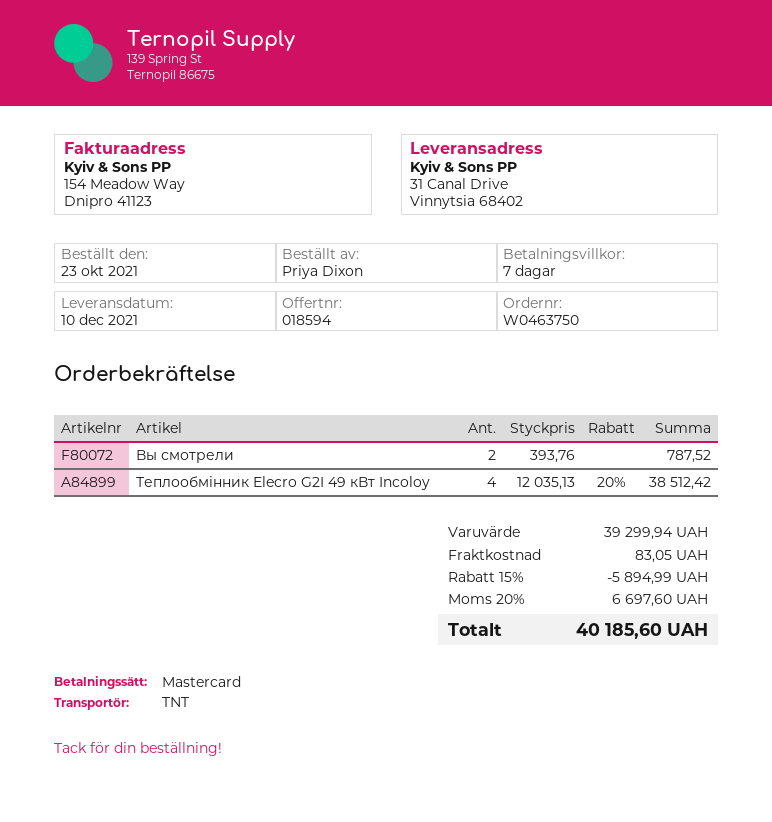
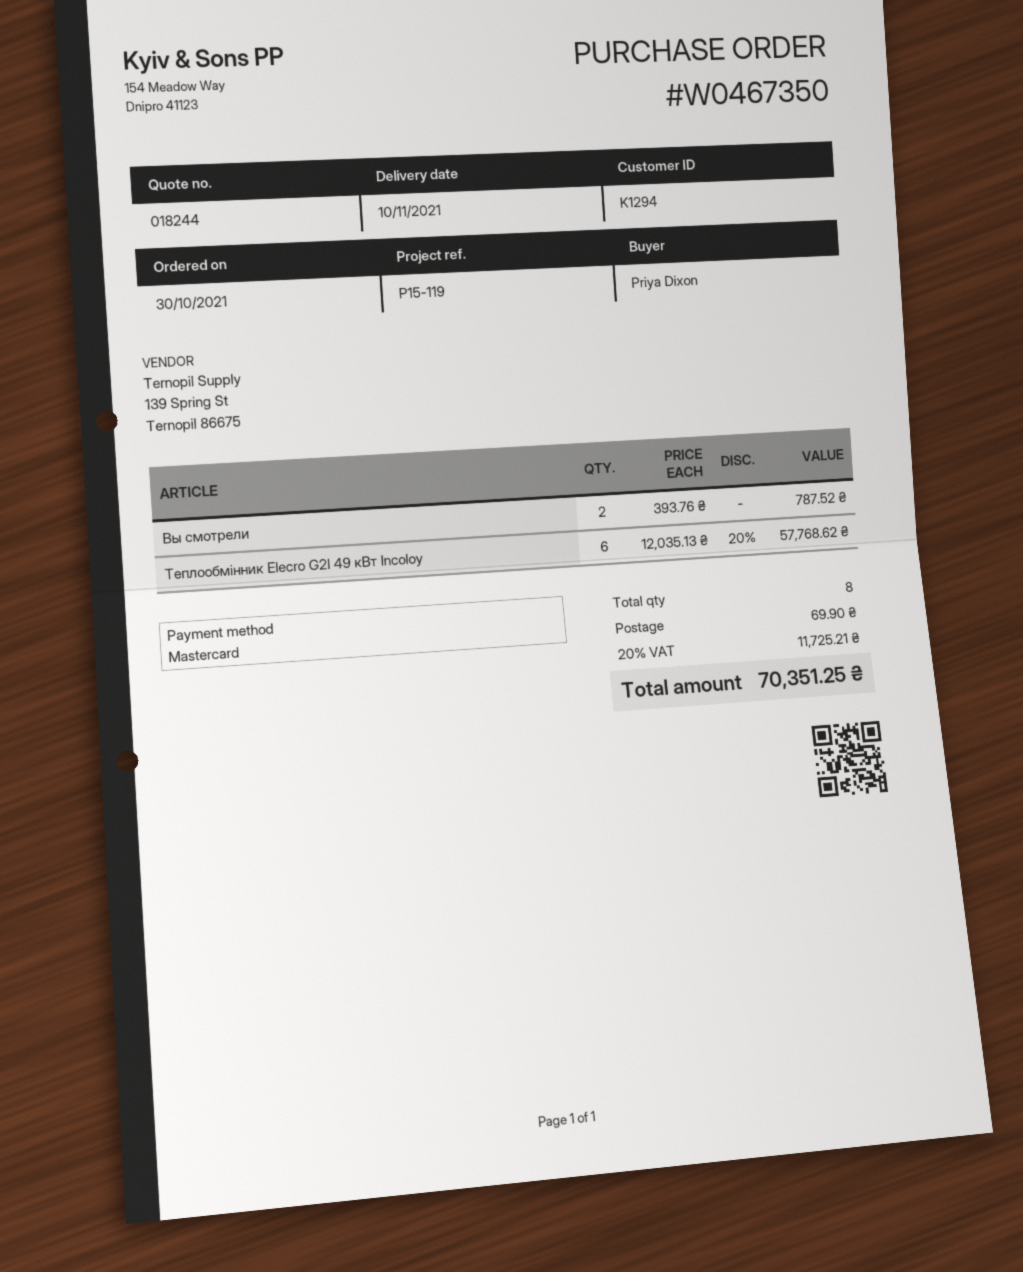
quote number: 018594 -> 018244
order number: W0463750 -> W0467350
order date: 2021-10-23 -> 2021-10-30
delivery date: 2021-12-10 -> 2021-11-10
Теплообмінник Elecro G2I 49 кВт Incoloy: 4 x 12035.13 - 20% = 38512.42 -> 6 x 12035.13 - 20% = 57768.62
discount: 15% = 5894.99 -> none
shipping: 83.05 -> 69.90
tax: 20% = 6697.60 -> 20% = 11725.21
total: 40185.60 -> 70351.25

